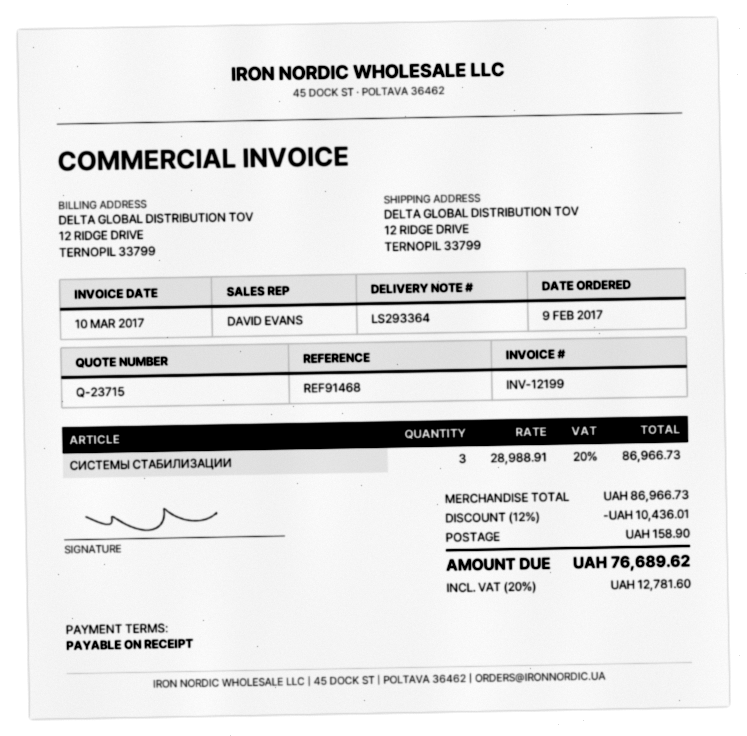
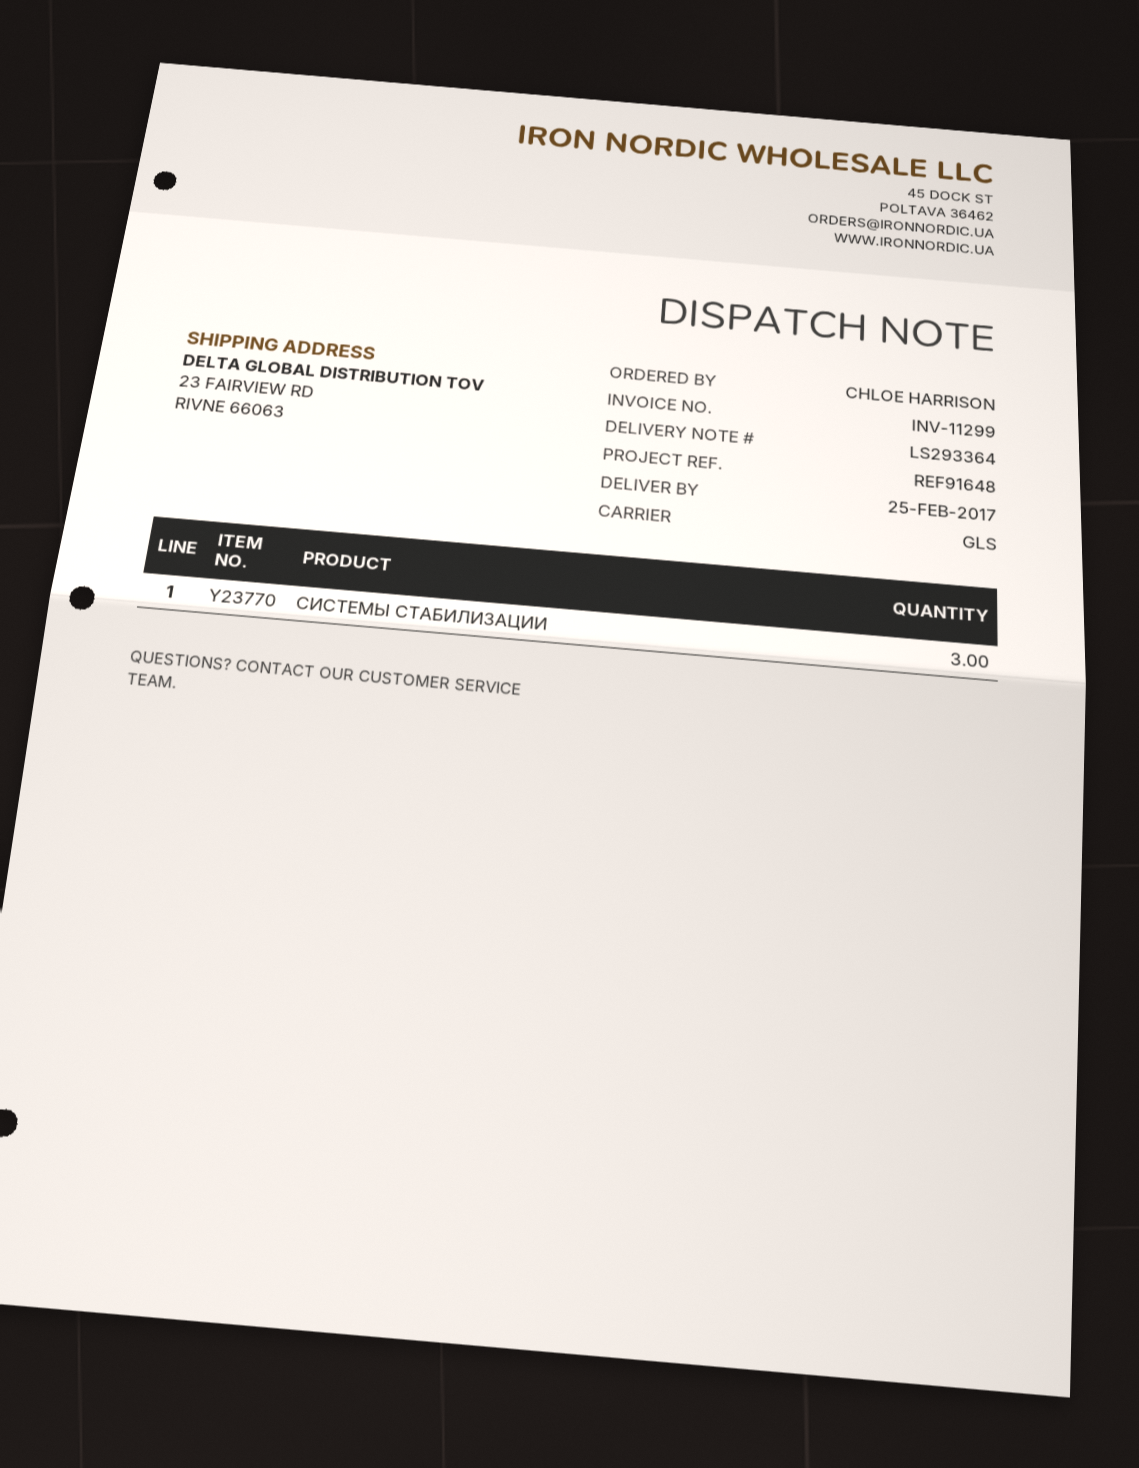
invoice number: INV-12199 -> INV-11299
reference: REF91468 -> REF91648
ship to: 12 RIDGE DRIVE, TERNOPIL 33799 -> 23 FAIRVIEW RD, RIVNE 66063

